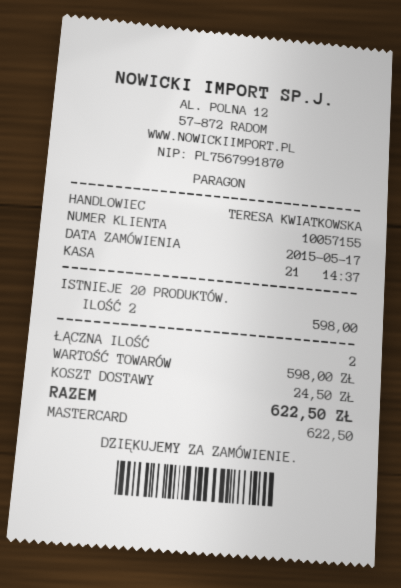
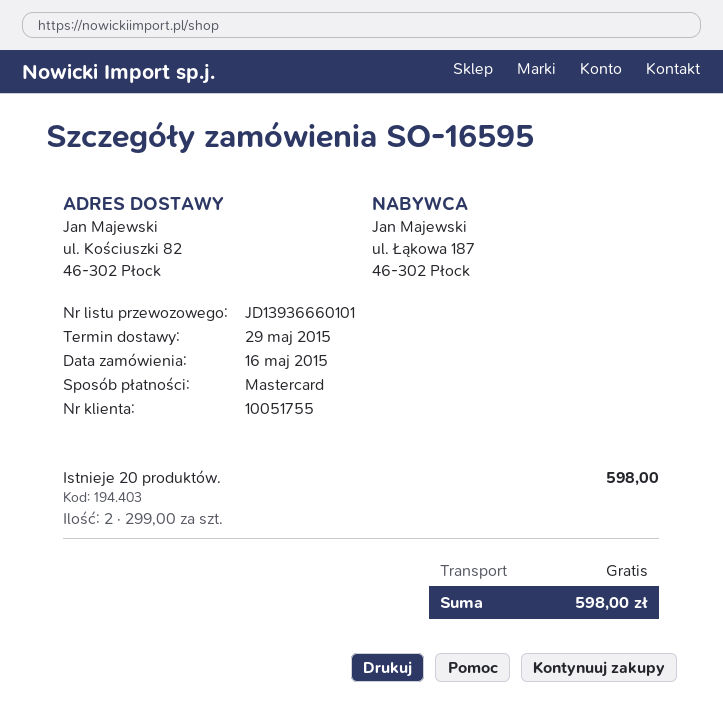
order date: 2015-05-17 -> 2015-05-16
customer number: 10057155 -> 10051755
shipping: 24.50 -> 0.00
total: 622.50 -> 598.00

